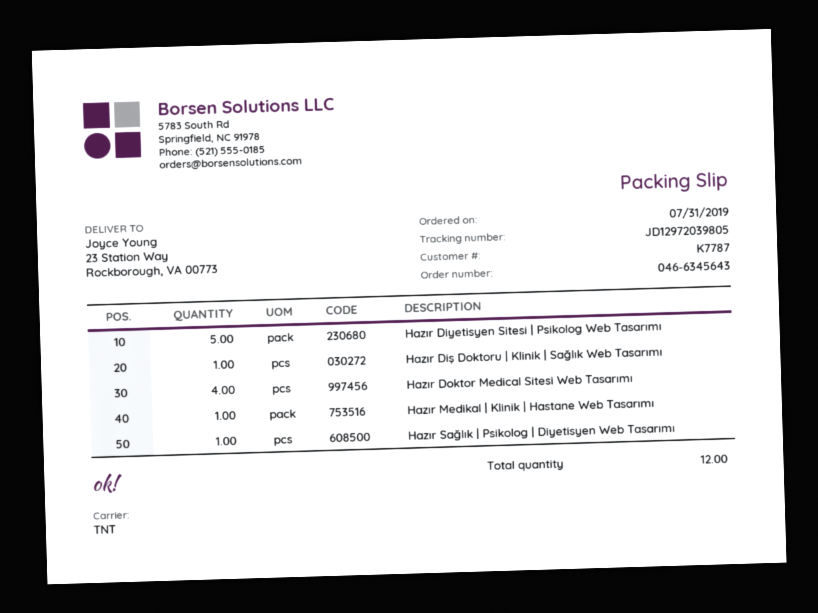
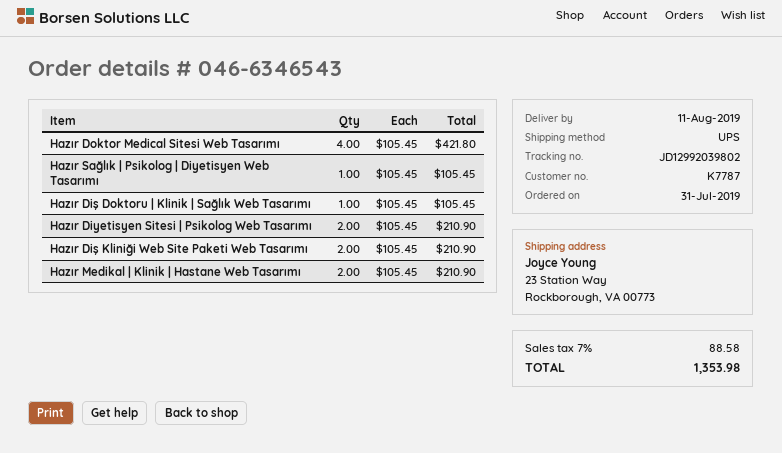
order number: 046-6345643 -> 046-6346543
shipping method: TNT -> UPS
tracking number: JD12972039805 -> JD12992039802
Hazır Diyetisyen Sitesi | Psikolog Web Tasarımı: 5 -> 2
Hazır Medikal | Klinik | Hastane Web Tasarımı: 1 -> 2
Hazır Diş Kliniği Web Site Paketi Web Tasarımı: none -> 2

